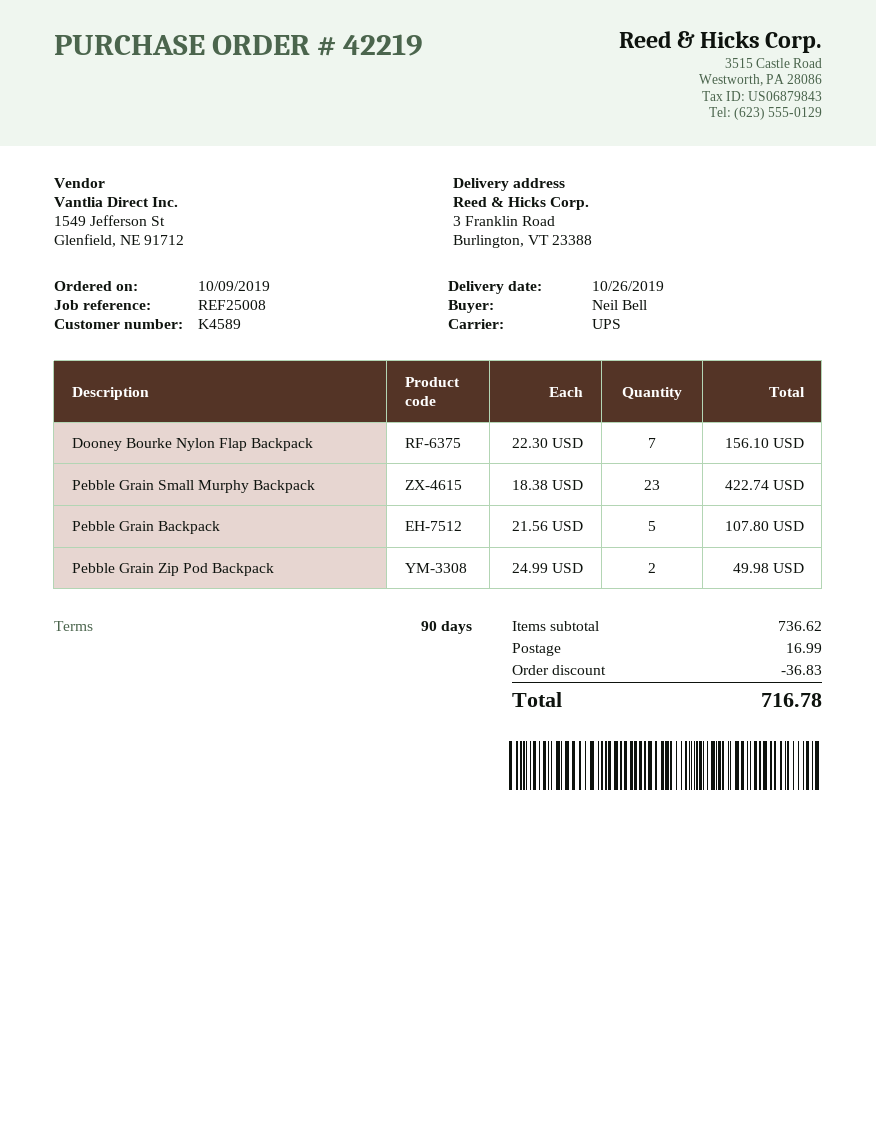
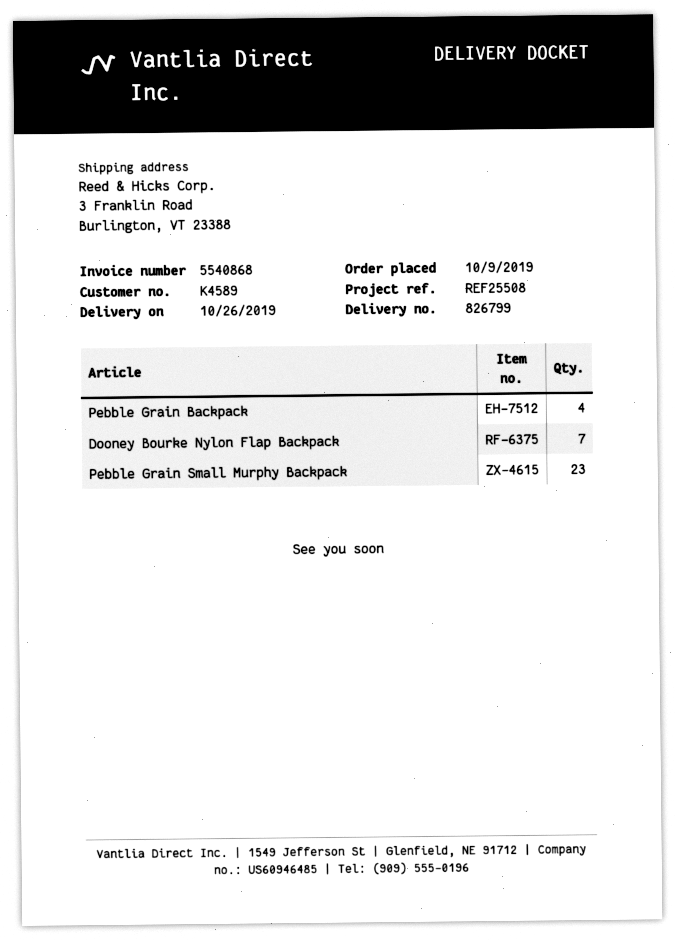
reference: REF25008 -> REF25508
Pebble Grain Backpack: 5 -> 4
Pebble Grain Zip Pod Backpack: 2 -> none

